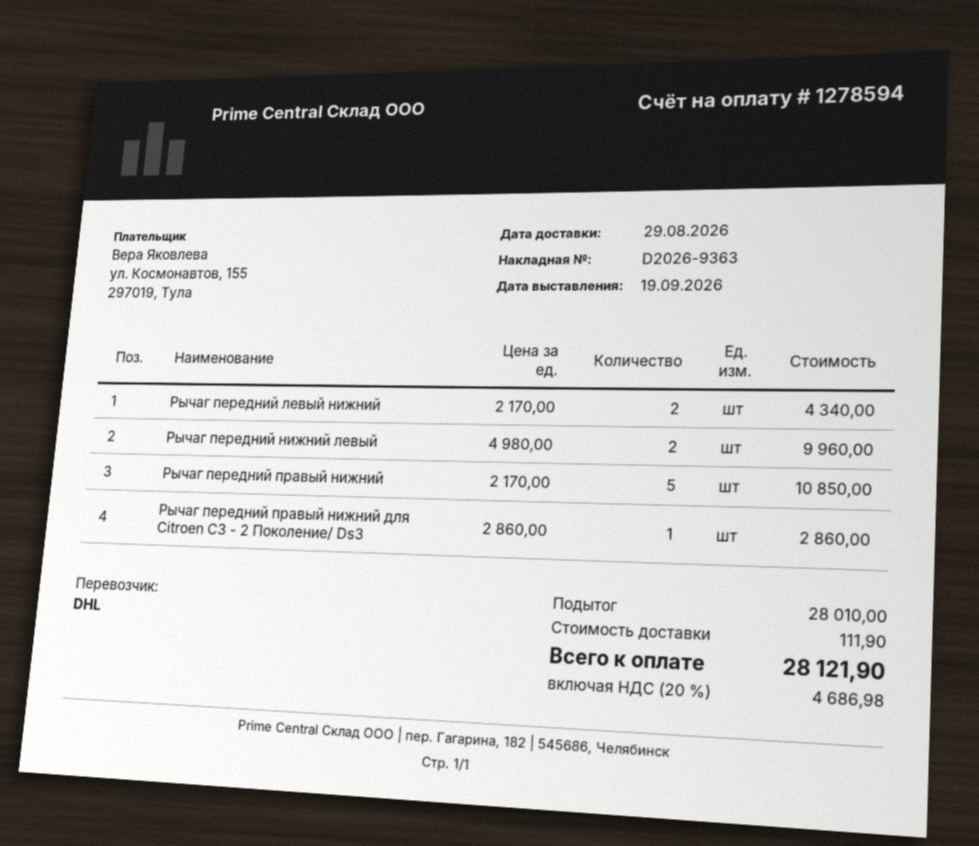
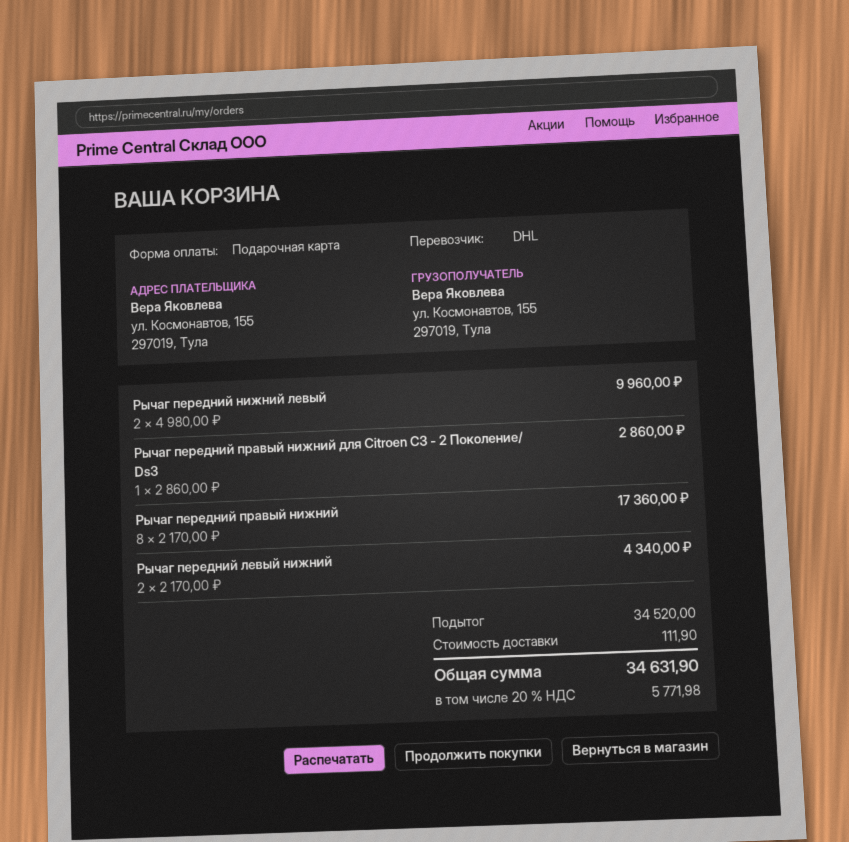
Рычаг передний правый нижний: 5 x 2170.00 = 10850.00 -> 8 x 2170.00 = 17360.00
subtotal: 28010.00 -> 34520.00
tax: 20% = 4686.98 -> 20% = 5771.98
total: 28121.90 -> 34631.90

